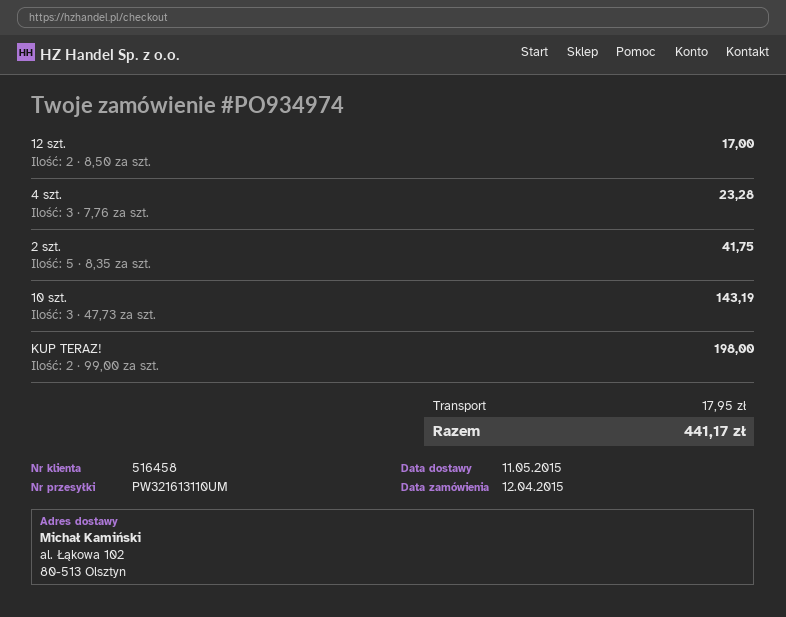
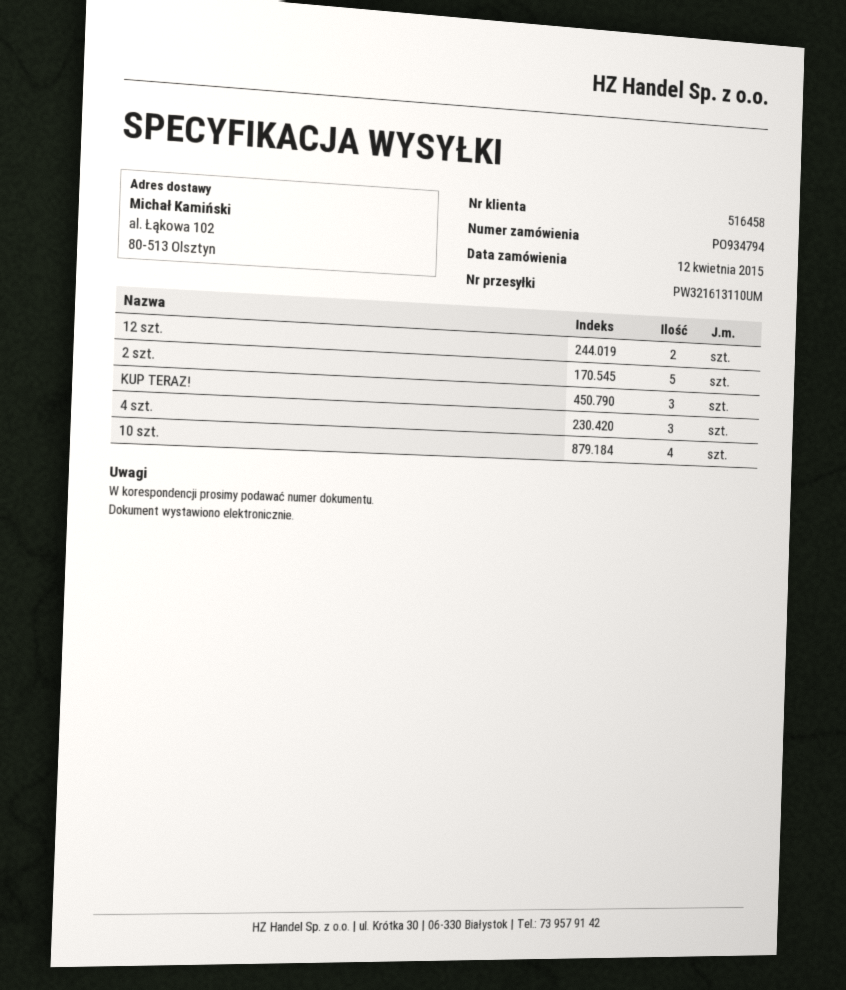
order number: PO934974 -> PO934794
10 szt.: 3 -> 4
KUP TERAZ!: 2 -> 3

